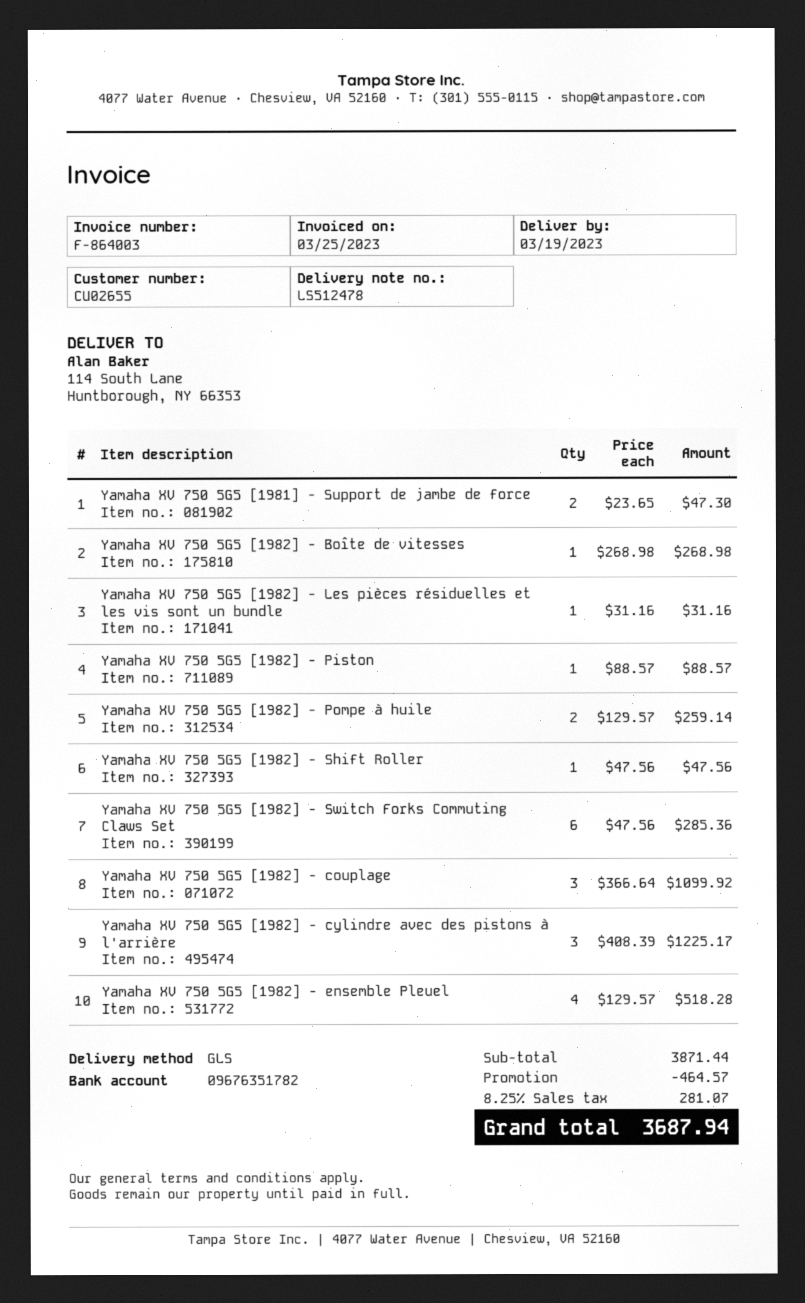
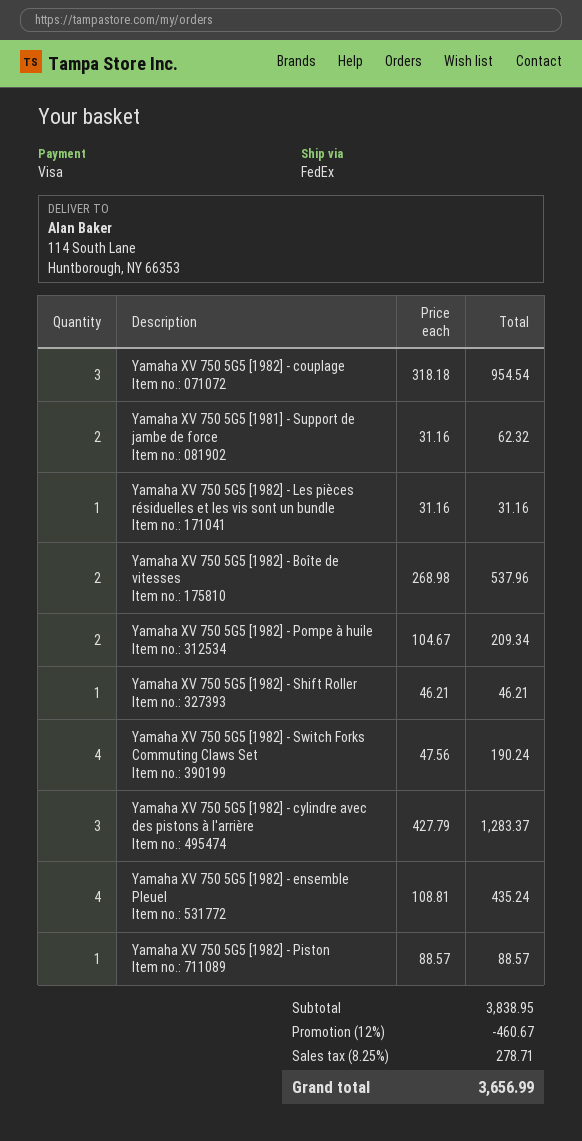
shipping method: GLS -> FedEx
Yamaha XV 750 5G5 [1981] - Support de jambe de force: 2 x 23.65 = 47.30 -> 2 x 31.16 = 62.32
Yamaha XV 750 5G5 [1982] - Boîte de vitesses: 1 x 268.98 = 268.98 -> 2 x 268.98 = 537.96
Yamaha XV 750 5G5 [1982] - Pompe à huile: 2 x 129.57 = 259.14 -> 2 x 104.67 = 209.34
Yamaha XV 750 5G5 [1982] - Shift Roller: 1 x 47.56 = 47.56 -> 1 x 46.21 = 46.21
Yamaha XV 750 5G5 [1982] - Switch Forks Commuting Claws Set: 6 x 47.56 = 285.36 -> 4 x 47.56 = 190.24
Yamaha XV 750 5G5 [1982] - couplage: 3 x 366.64 = 1099.92 -> 3 x 318.18 = 954.54
Yamaha XV 750 5G5 [1982] - cylindre avec des pistons à l'arrière: 3 x 408.39 = 1225.17 -> 3 x 427.79 = 1283.37
Yamaha XV 750 5G5 [1982] - ensemble Pleuel: 4 x 129.57 = 518.28 -> 4 x 108.81 = 435.24
subtotal: 3871.44 -> 3838.95
discount: 464.57 -> 460.67
tax: 8.25% = 281.07 -> 8.25% = 278.71
total: 3687.94 -> 3656.99

